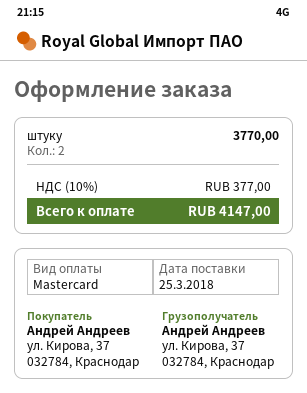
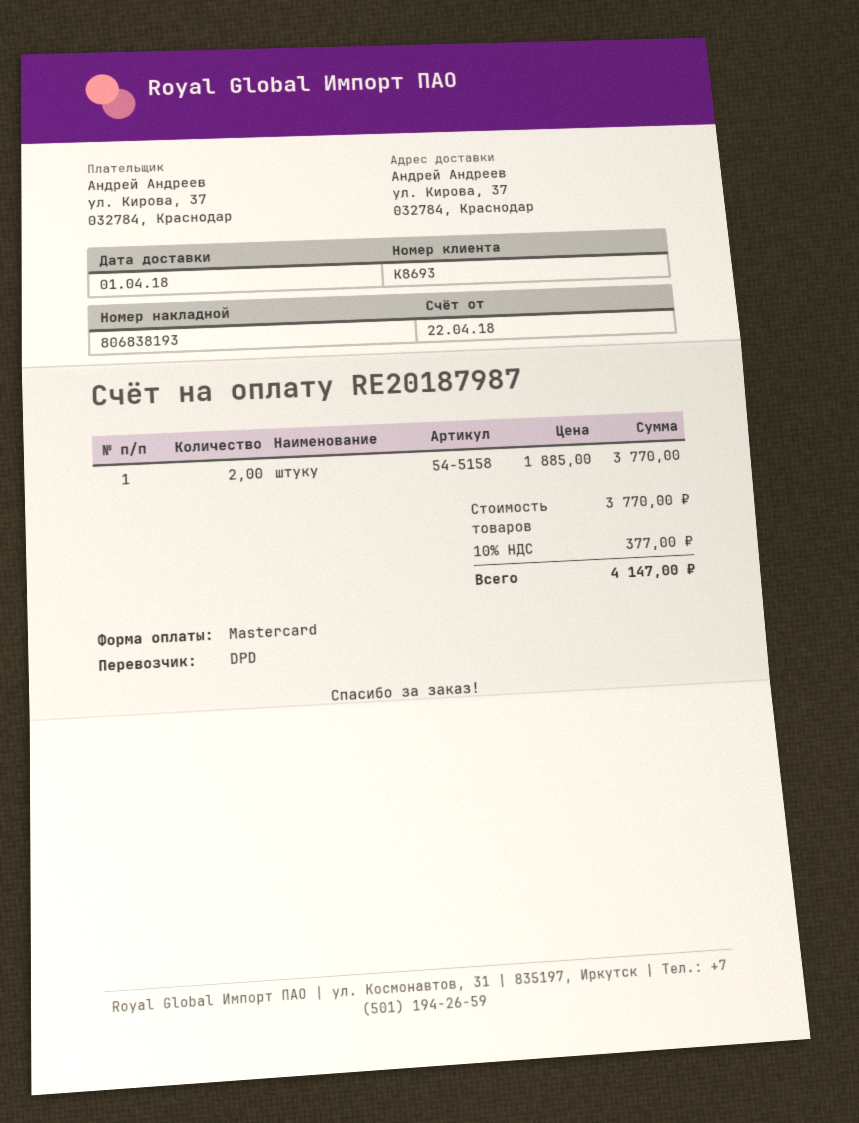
delivery date: 2018-03-25 -> 2018-04-01

